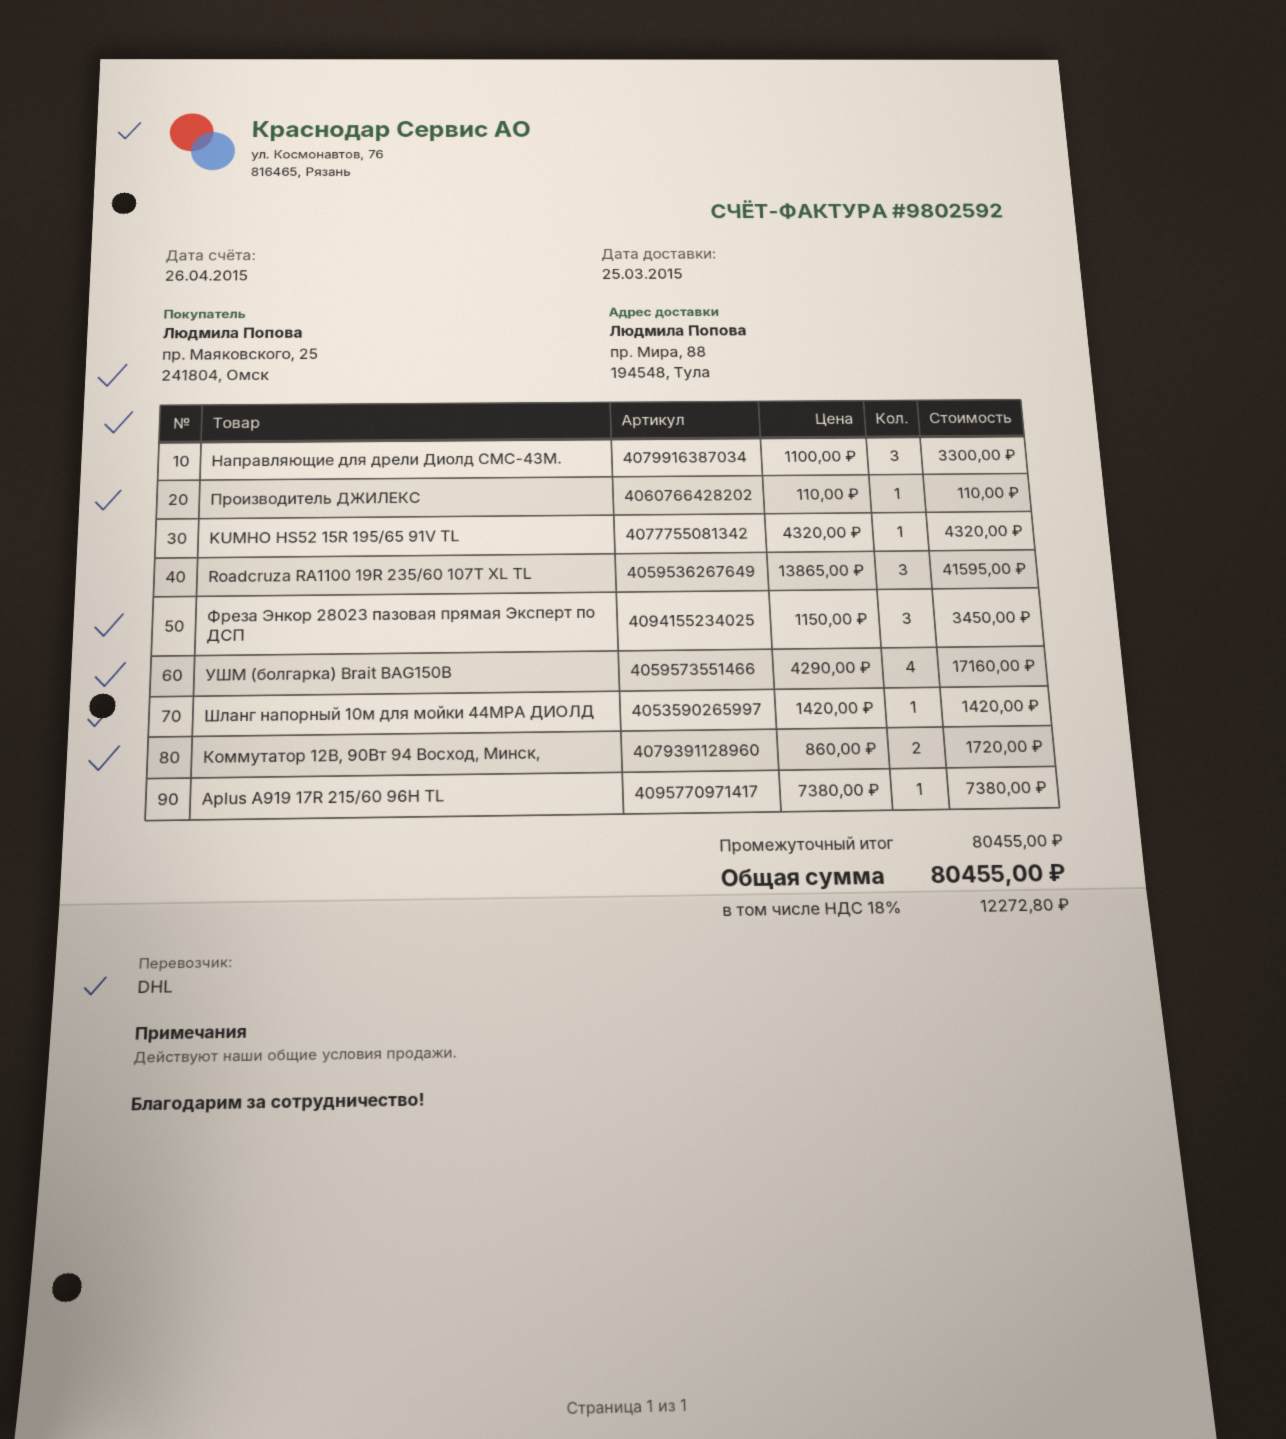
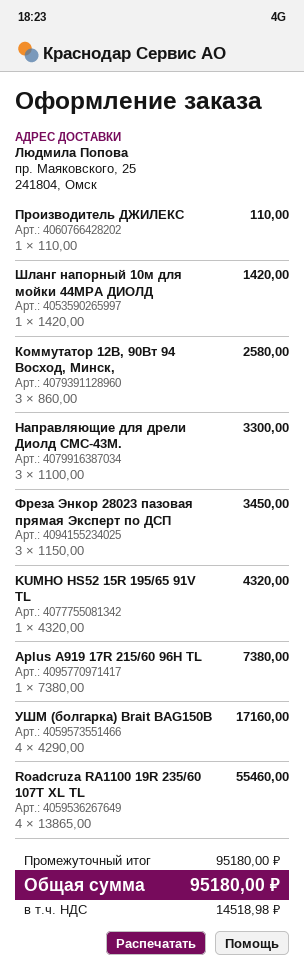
ship to: пр. Мира, 88, 194548, Тула -> пр. Маяковского, 25, 241804, Омск
Roadcruza RA1100 19R 235/60 107T XL TL: 3 x 13865.00 = 41595.00 -> 4 x 13865.00 = 55460.00
Коммутатор 12В, 90Вт 94 Восход, Минск,: 2 x 860.00 = 1720.00 -> 3 x 860.00 = 2580.00
subtotal: 80455.00 -> 95180.00
tax: 12272.80 -> 14518.98
total: 80455.00 -> 95180.00

